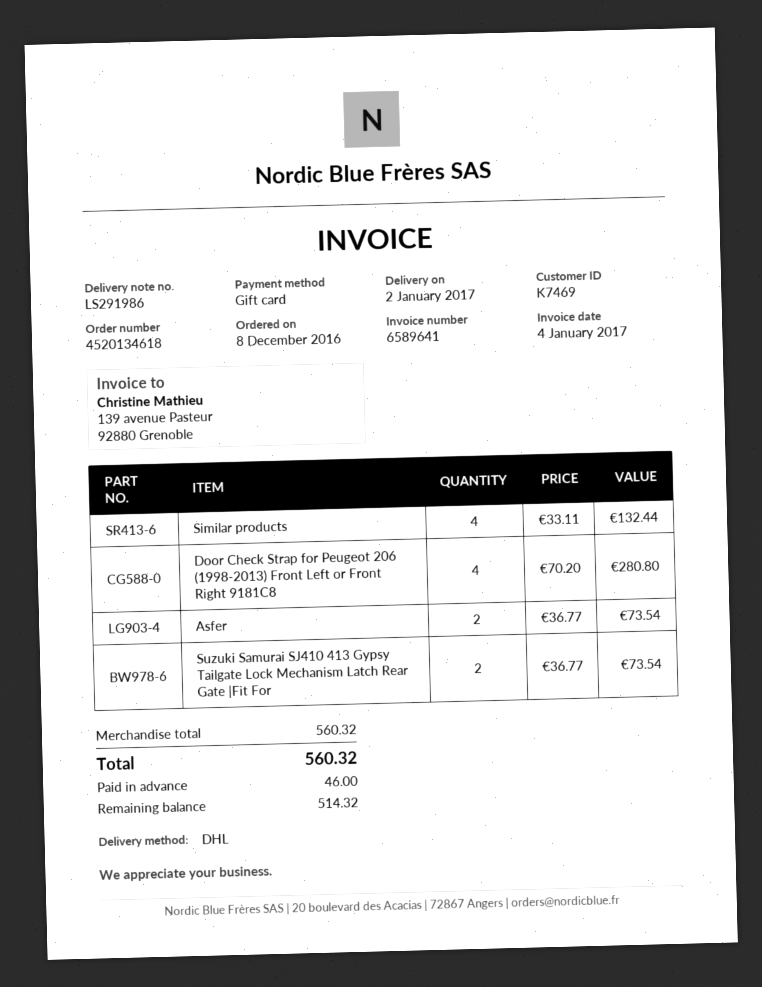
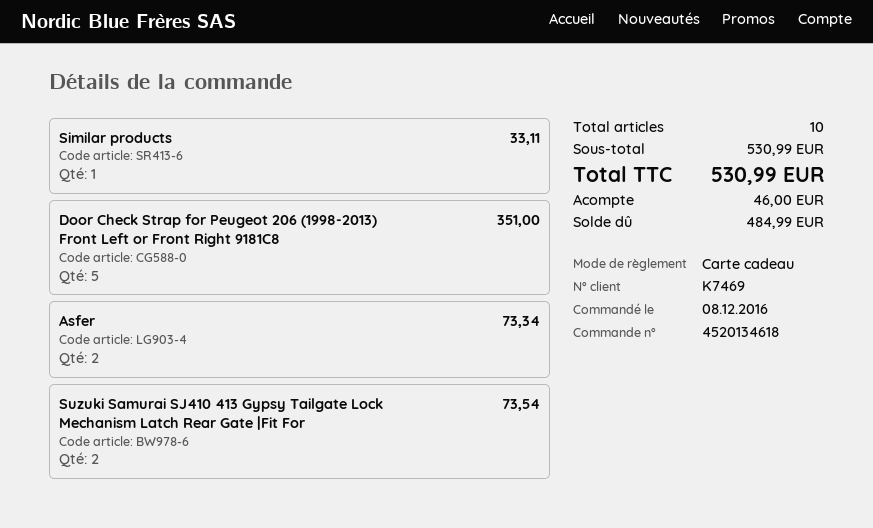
Similar products: 4 for 132.44 -> 1 for 33.11
Door Check Strap for Peugeot 206 (1998-2013) Front Left or Front Right 9181C8: 4 for 280.80 -> 5 for 351.00
Asfer: 2 for 73.54 -> 2 for 73.34
subtotal: 560.32 -> 530.99
total: 560.32 -> 530.99
balance: 514.32 -> 484.99

